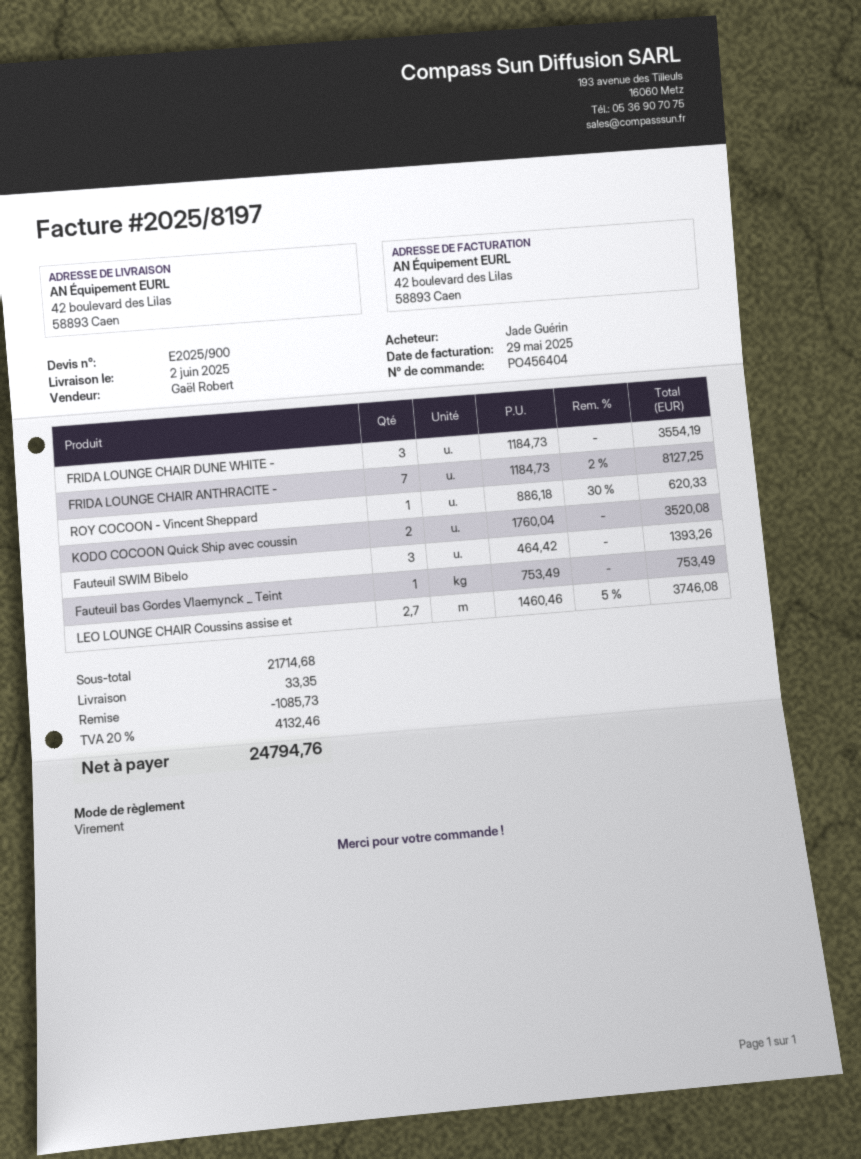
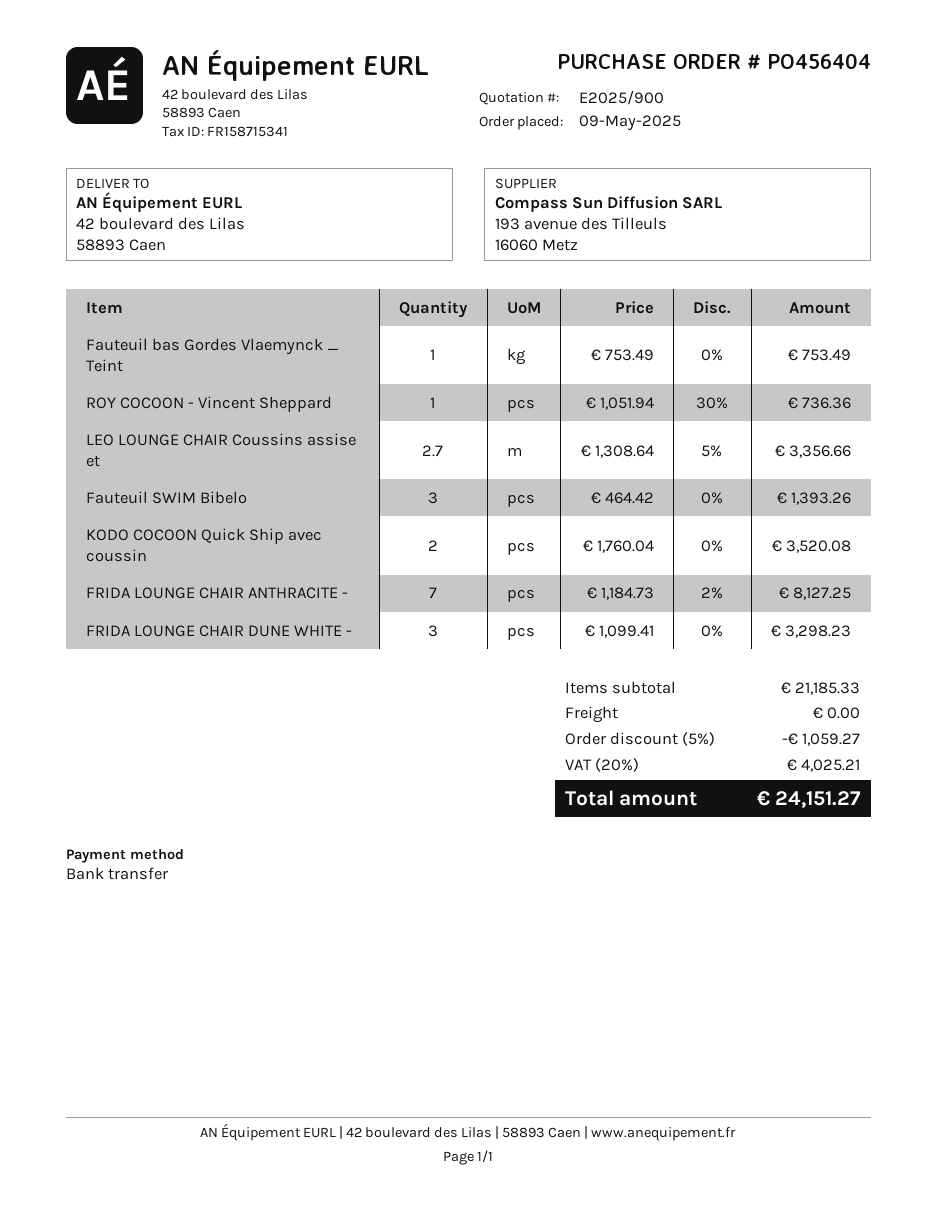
FRIDA LOUNGE CHAIR DUNE WHITE -: 3 x 1184.73 = 3554.19 -> 3 x 1099.41 = 3298.23
ROY COCOON - Vincent Sheppard: 1 x 886.18 - 30% = 620.33 -> 1 x 1051.94 - 30% = 736.36
LEO LOUNGE CHAIR Coussins assise et: 2.7 x 1460.46 - 5% = 3746.08 -> 2.7 x 1308.64 - 5% = 3356.66
subtotal: 21714.68 -> 21185.33
discount: 1085.73 -> 1059.27
shipping: 33.35 -> 0.00
tax: 20% = 4132.46 -> 20% = 4025.21
total: 24794.76 -> 24151.27

